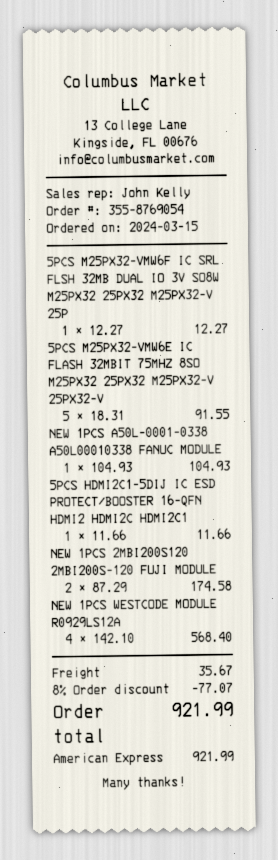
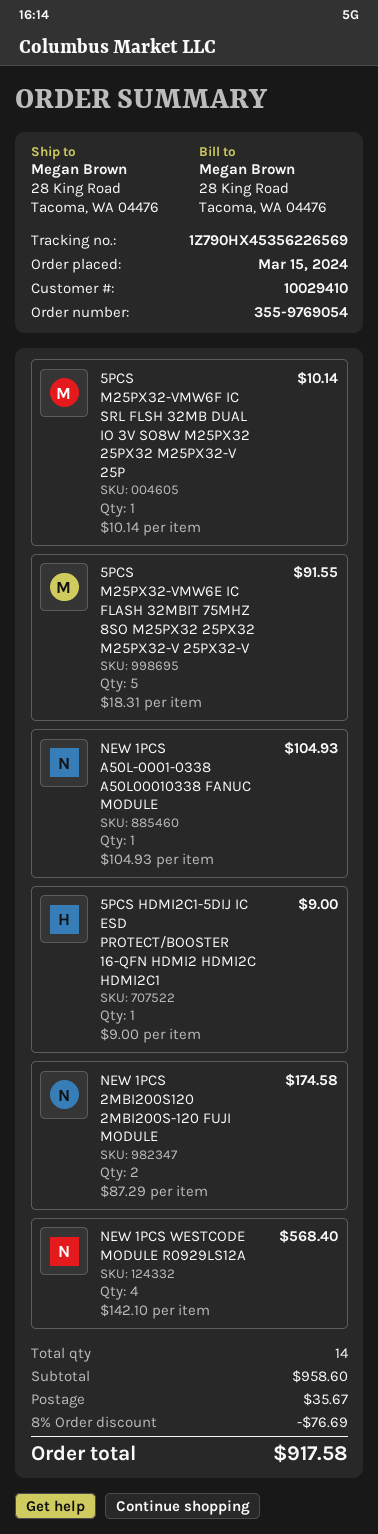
order number: 355-8769054 -> 355-9769054
5PCS M25PX32-VMW6F IC SRL FLSH 32MB DUAL IO 3V SO8W M25PX32 25PX32 M25PX32-V 25P: 1 x 12.27 = 12.27 -> 1 x 10.14 = 10.14
5PCS HDMI2C1-5DIJ IC ESD PROTECT/BOOSTER 16-QFN HDMI2 HDMI2C HDMI2C1: 1 x 11.66 = 11.66 -> 1 x 9.00 = 9.00
discount: 8% = 77.07 -> 8% = 76.69
total: 921.99 -> 917.58

